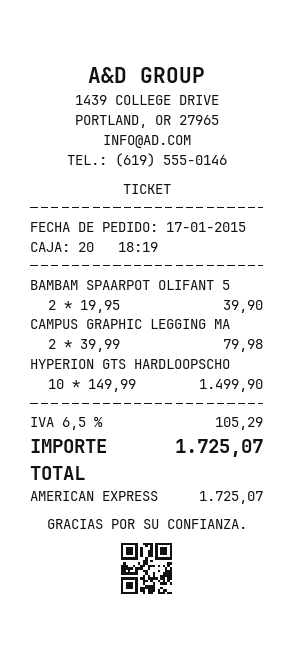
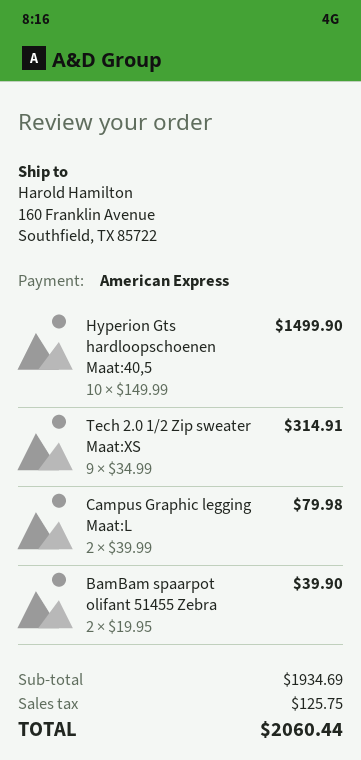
Tech 2.0 1/2 Zip sweater Maat:XS: none -> 9 x 34.99 = 314.91
tax: 105.29 -> 125.75
total: 1725.07 -> 2060.44

